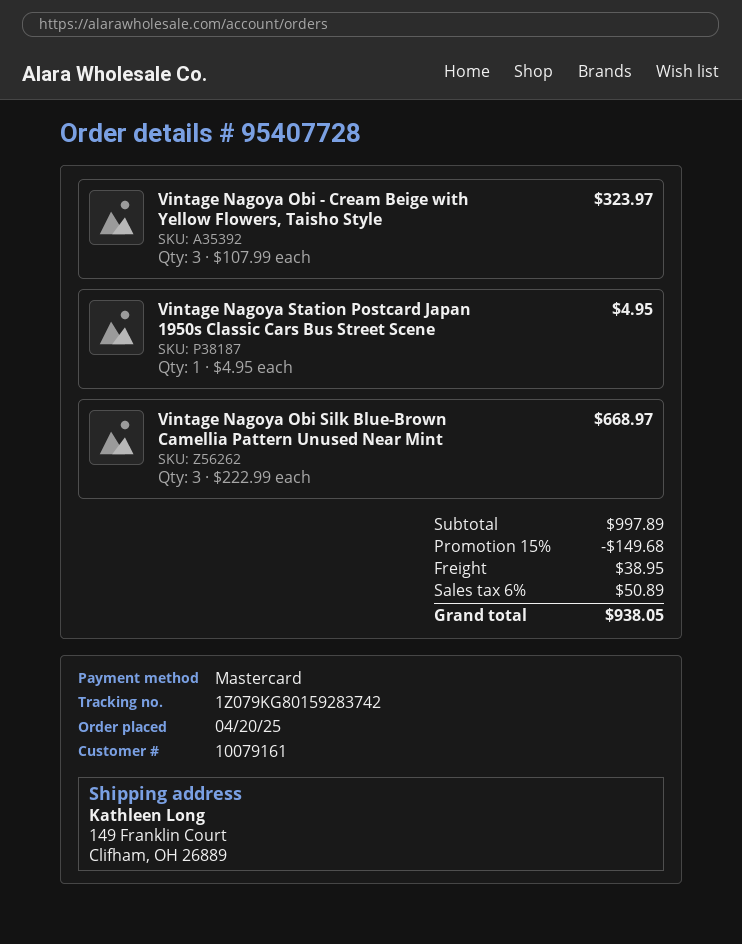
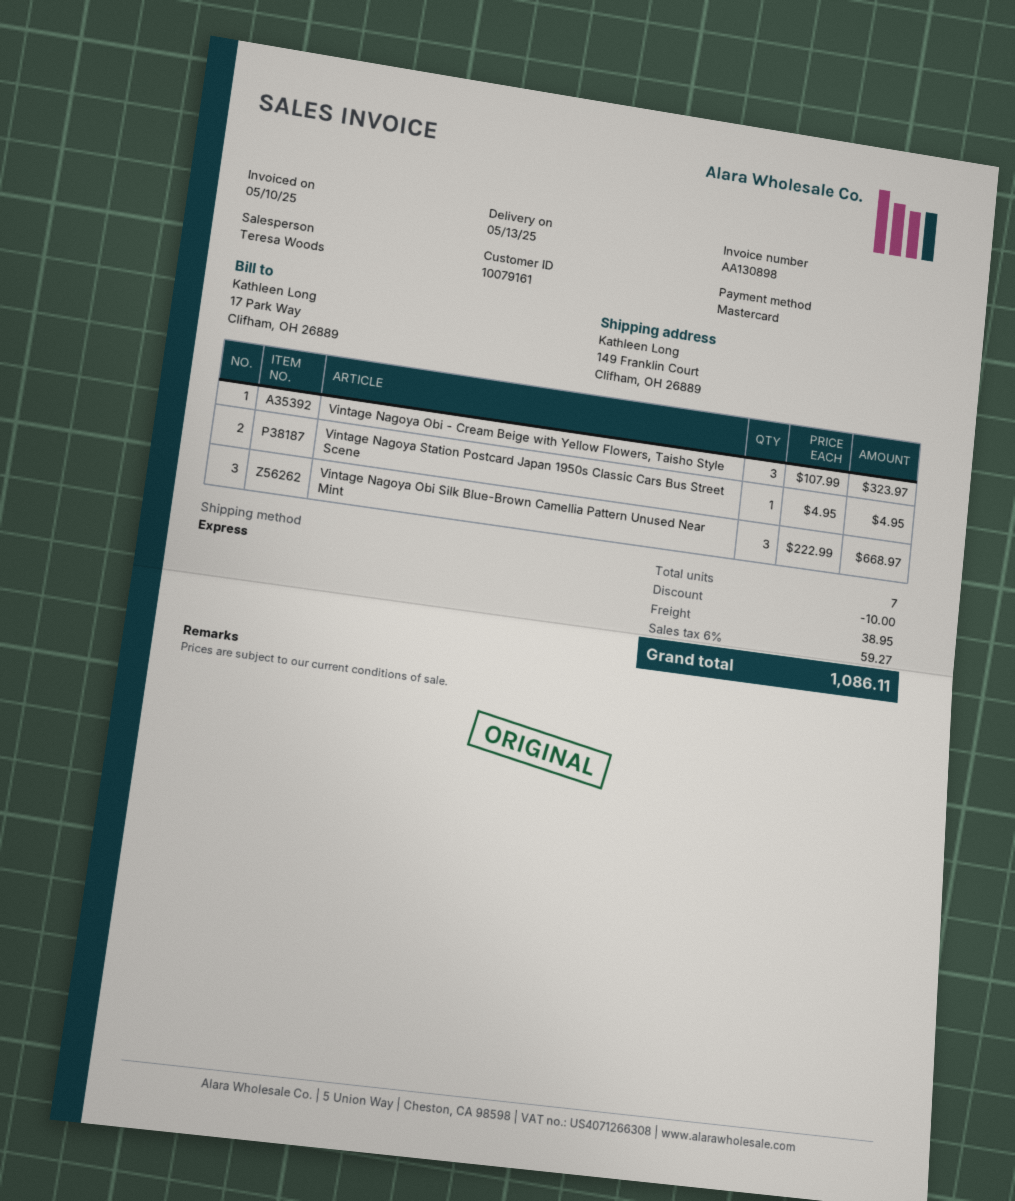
discount: 149.68 -> 10.00
tax: 6% = 50.89 -> 6% = 59.27
total: 938.05 -> 1086.11

